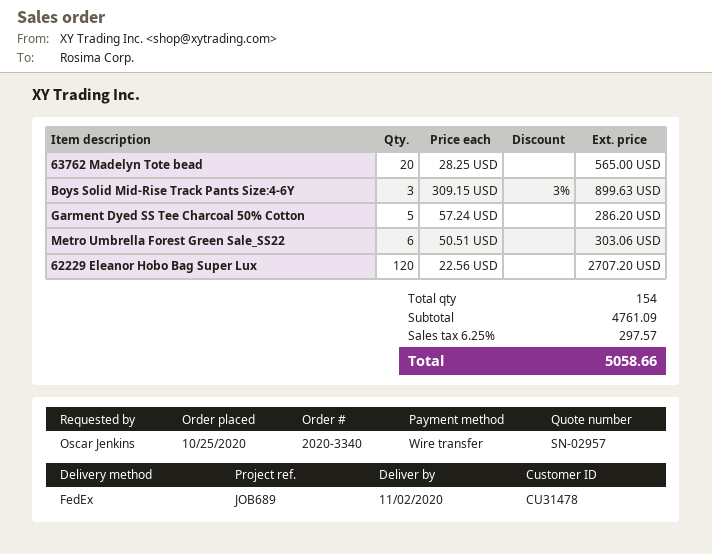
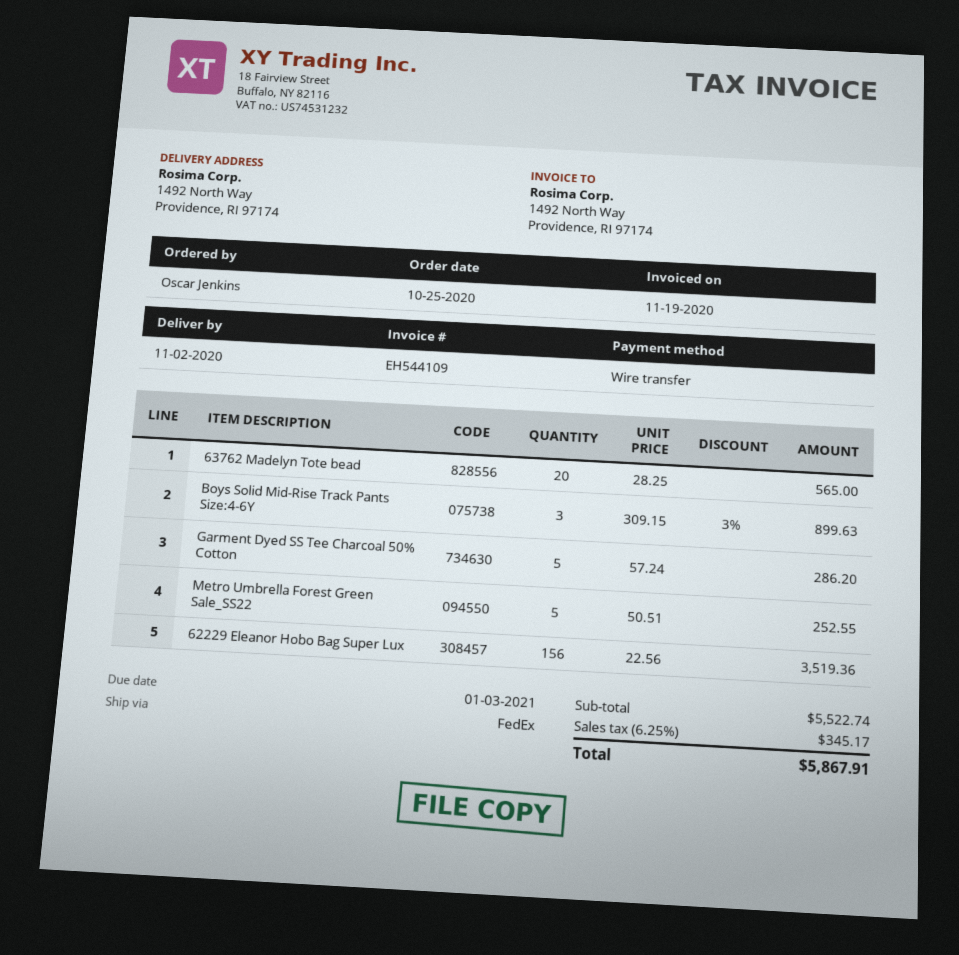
Metro Umbrella Forest Green Sale_SS22: 6 x 50.51 = 303.06 -> 5 x 50.51 = 252.55
62229 Eleanor Hobo Bag Super Lux: 120 x 22.56 = 2707.20 -> 156 x 22.56 = 3519.36
subtotal: 4761.09 -> 5522.74
tax: 6.25% = 297.57 -> 6.25% = 345.17
total: 5058.66 -> 5867.91

